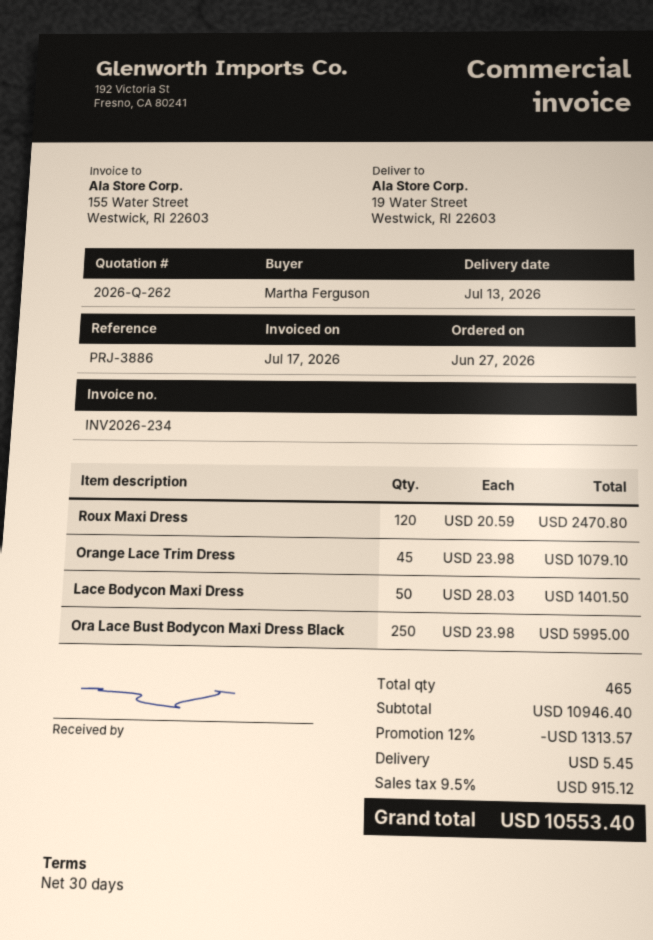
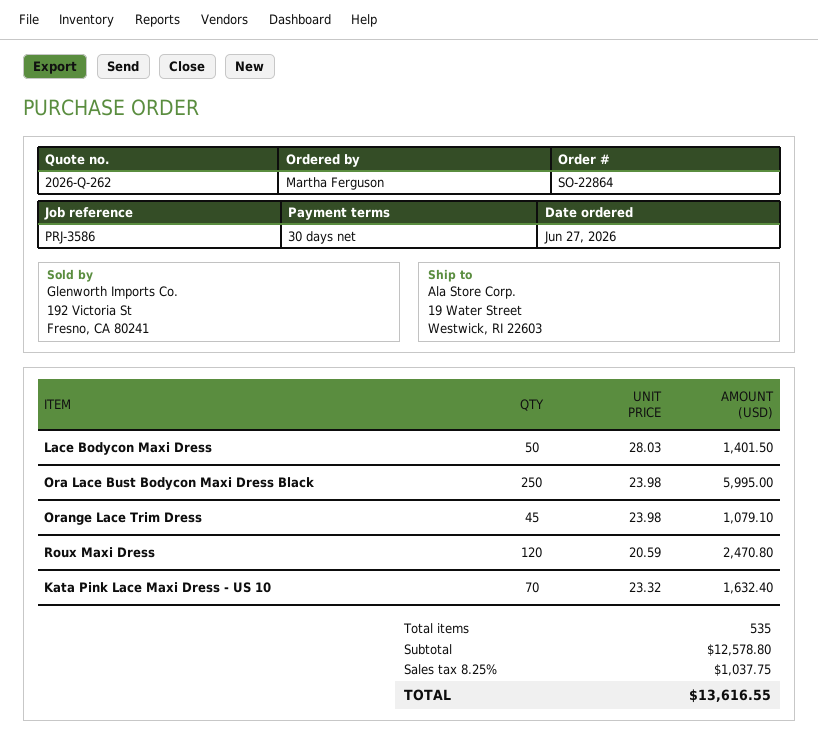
reference: PRJ-3886 -> PRJ-3586
Kata Pink Lace Maxi Dress - US 10: none -> 70 x 23.32 = 1632.40
total quantity: 465 -> 535
subtotal: 10946.40 -> 12578.80
discount: 12% = 1313.57 -> none
shipping: 5.45 -> none
tax: 9.5% = 915.12 -> 8.25% = 1037.75
total: 10553.40 -> 13616.55

